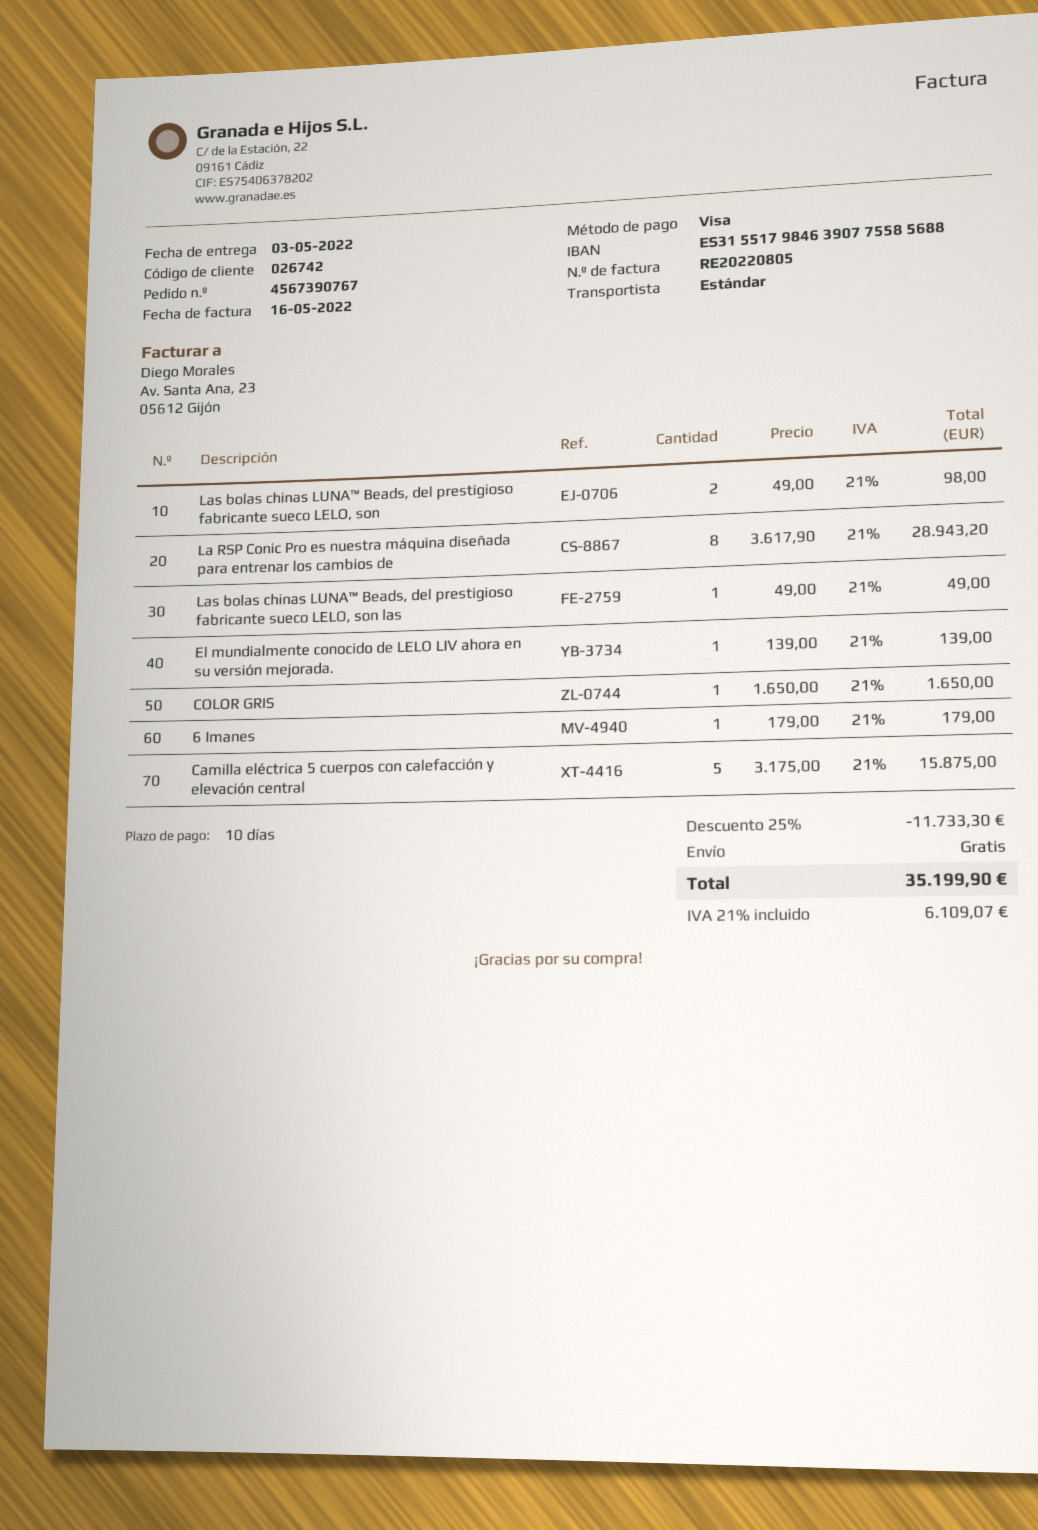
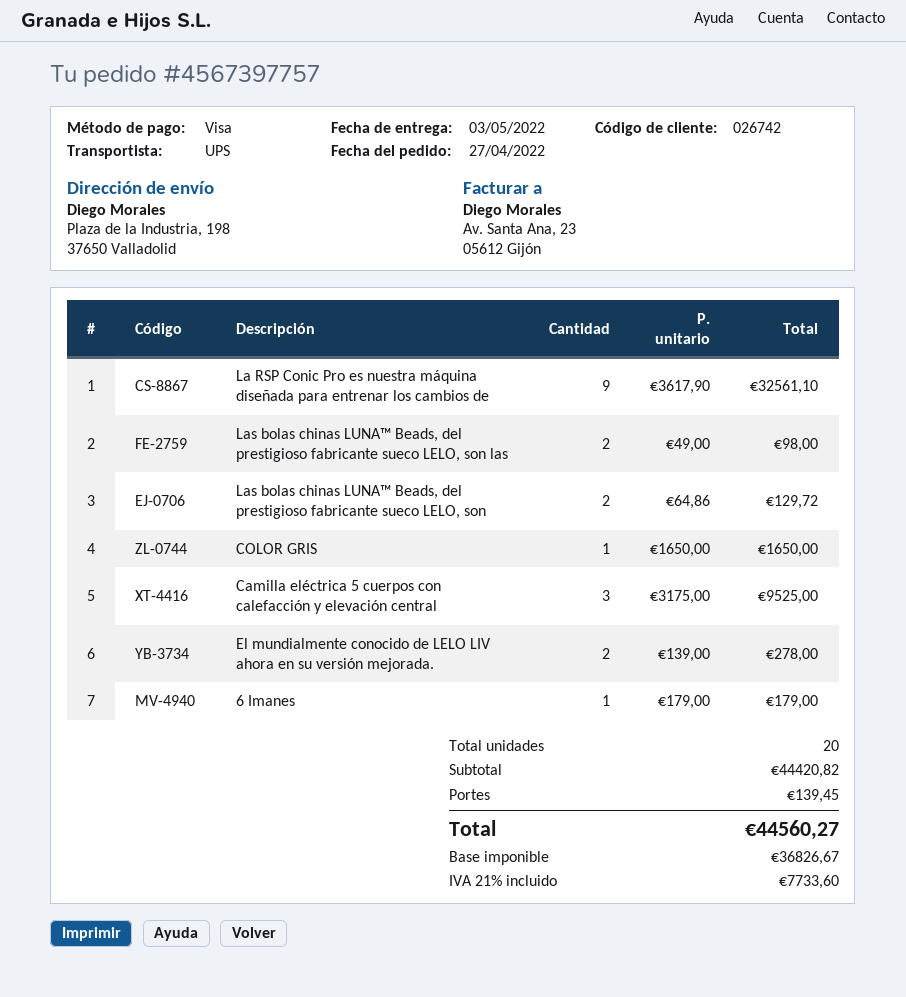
order number: 4567390767 -> 4567397757
shipping method: standard -> UPS
Las bolas chinas LUNA™ Beads, del prestigioso fabricante sueco LELO, son: 2 x 49.00 = 98.00 -> 2 x 64.86 = 129.72
La RSP Conic Pro es nuestra máquina diseñada para entrenar los cambios de: 8 x 3617.90 = 28943.20 -> 9 x 3617.90 = 32561.10
Las bolas chinas LUNA™ Beads, del prestigioso fabricante sueco LELO, son las: 1 x 49.00 = 49.00 -> 2 x 49.00 = 98.00
El mundialmente conocido de LELO LIV ahora en su versión mejorada.: 1 x 139.00 = 139.00 -> 2 x 139.00 = 278.00
Camilla eléctrica 5 cuerpos con calefacción y elevación central: 5 x 3175.00 = 15875.00 -> 3 x 3175.00 = 9525.00
discount: 25% = 11733.30 -> none
shipping: 0.00 -> 139.45
tax: 21% = 6109.07 -> 21% = 7733.60
total: 35199.90 -> 44560.27

